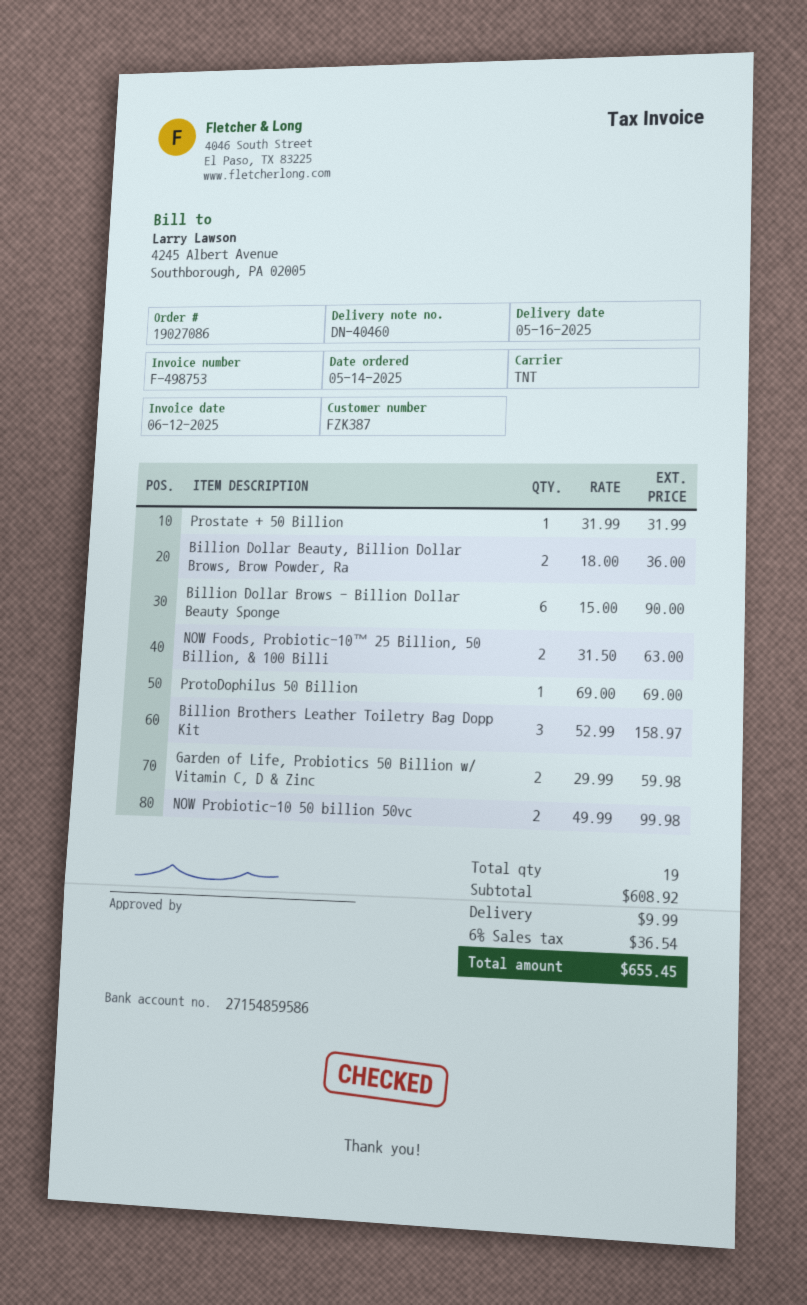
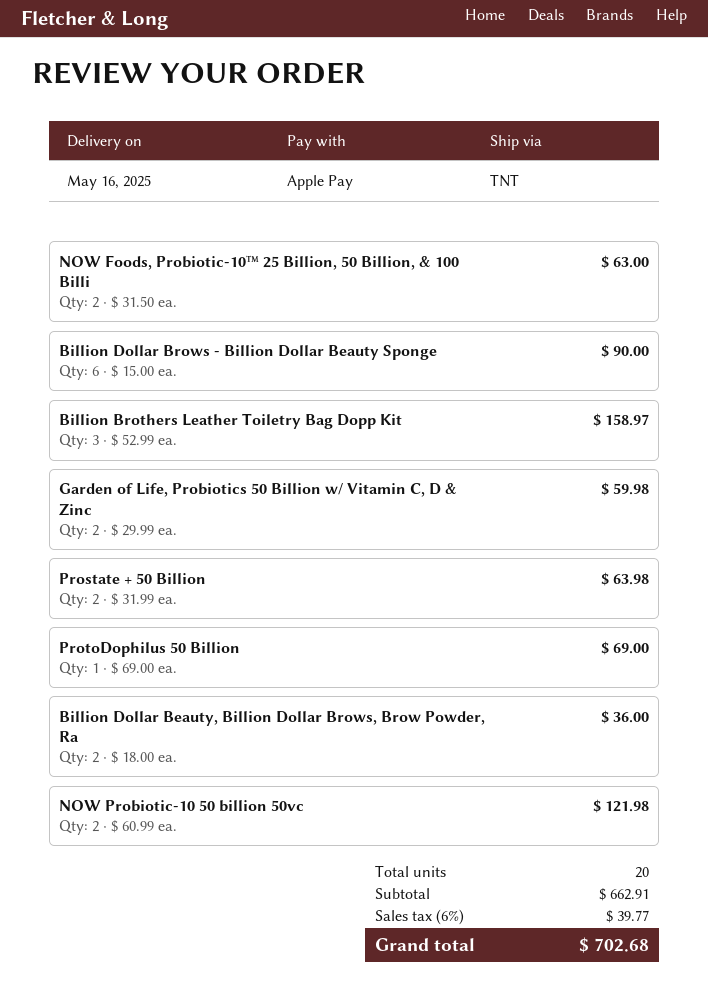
Prostate + 50 Billion: 1 x 31.99 = 31.99 -> 2 x 31.99 = 63.98
NOW Probiotic-10 50 billion 50vc: 2 x 49.99 = 99.98 -> 2 x 60.99 = 121.98
total quantity: 19 -> 20
subtotal: 608.92 -> 662.91
shipping: 9.99 -> none
tax: 6% = 36.54 -> 6% = 39.77
total: 655.45 -> 702.68

